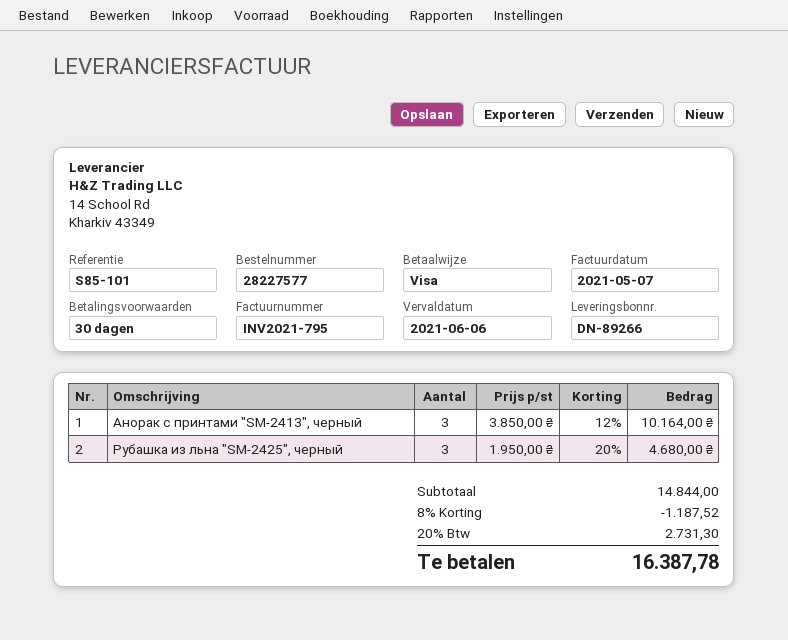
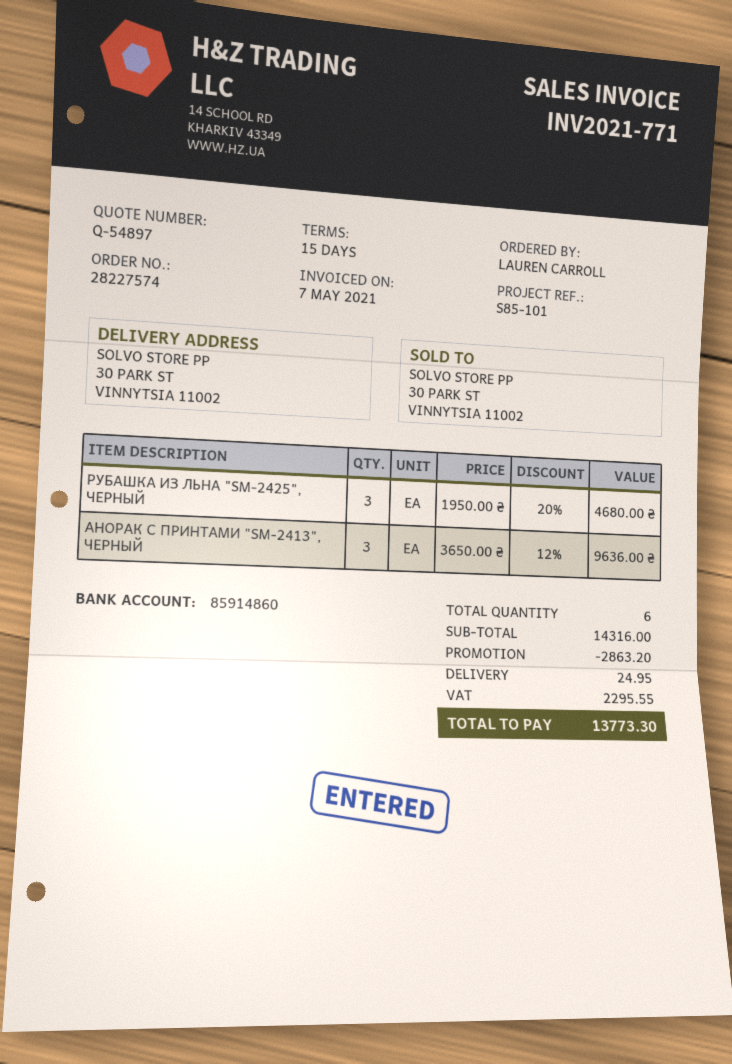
order number: 28227577 -> 28227574
invoice number: INV2021-795 -> INV2021-771
payment terms: 30 days -> 15 days
Анорак с принтами "SM-2413", черный: 3 x 3850.00 - 12% = 10164.00 -> 3 x 3650.00 - 12% = 9636.00
subtotal: 14844.00 -> 14316.00
discount: 1187.52 -> 2863.20
shipping: none -> 24.95
tax: 2731.30 -> 2295.55
total: 16387.78 -> 13773.30

